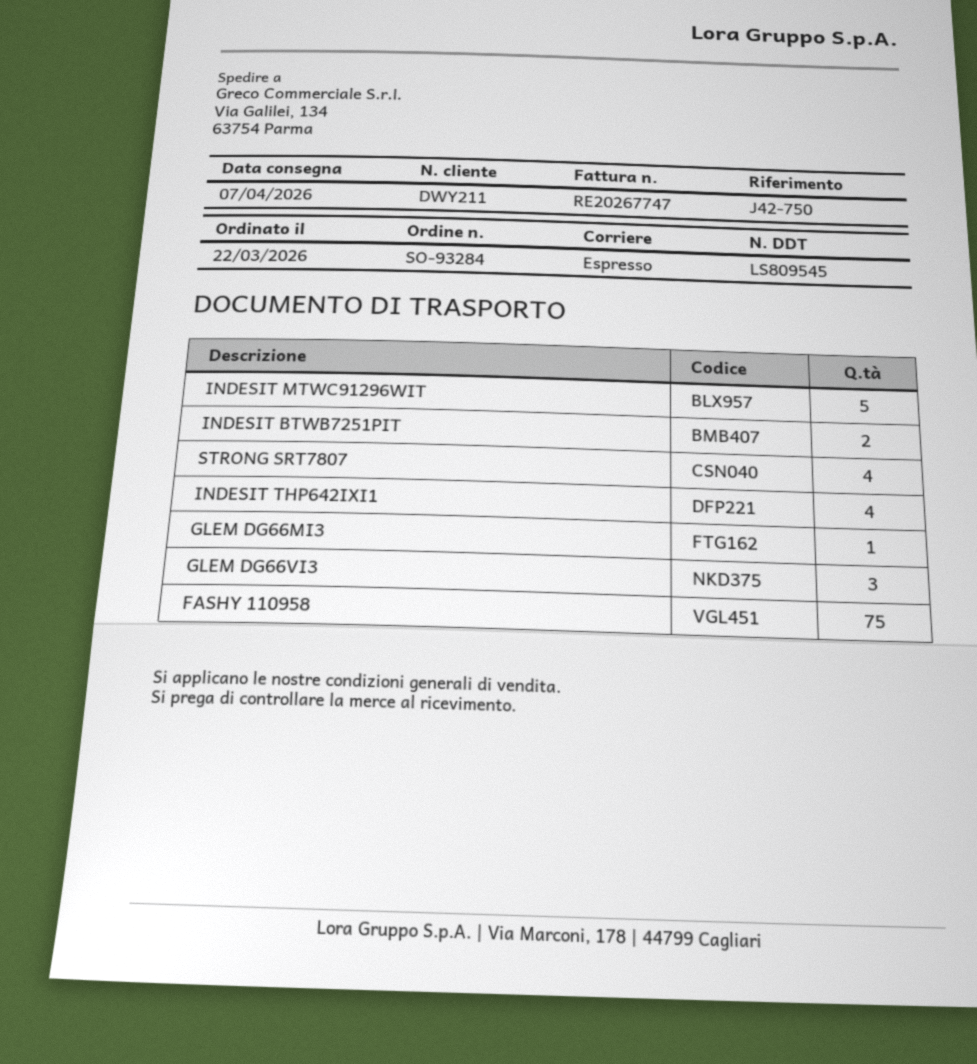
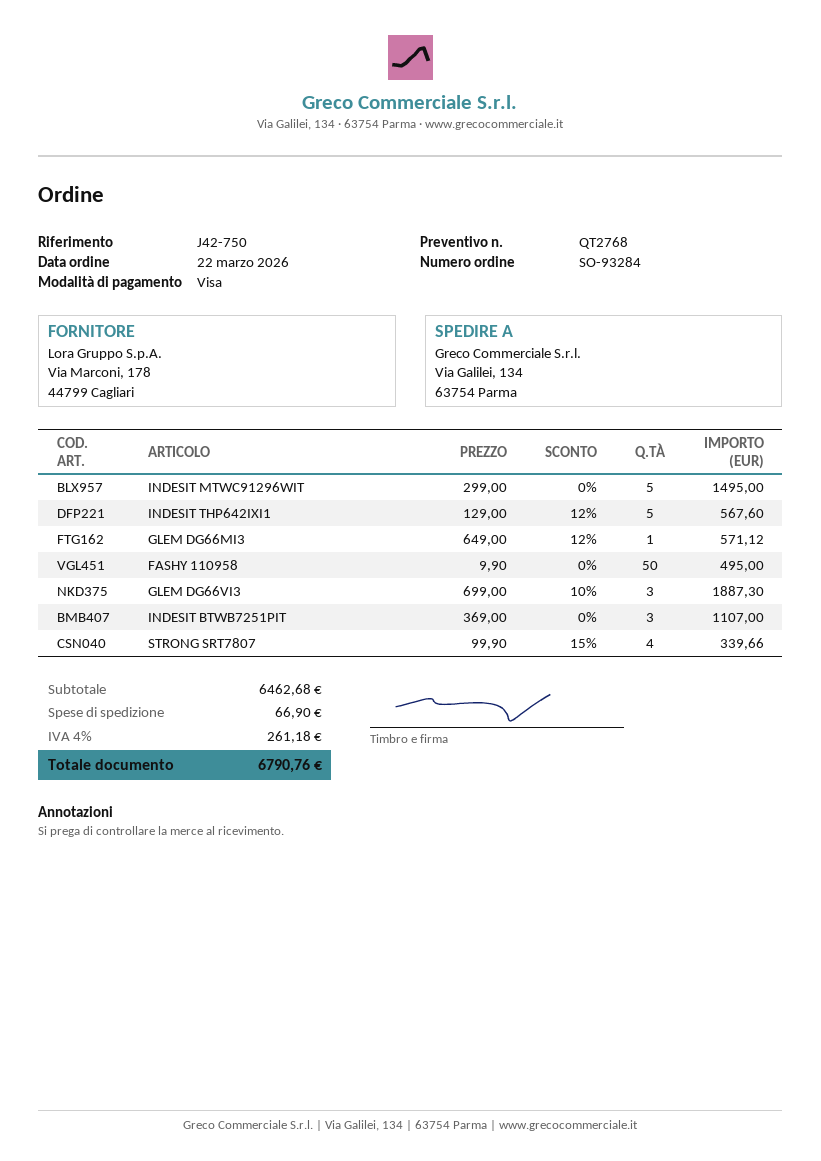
INDESIT BTWB7251PIT: 2 -> 3
INDESIT THP642IXI1: 4 -> 5
FASHY 110958: 75 -> 50

